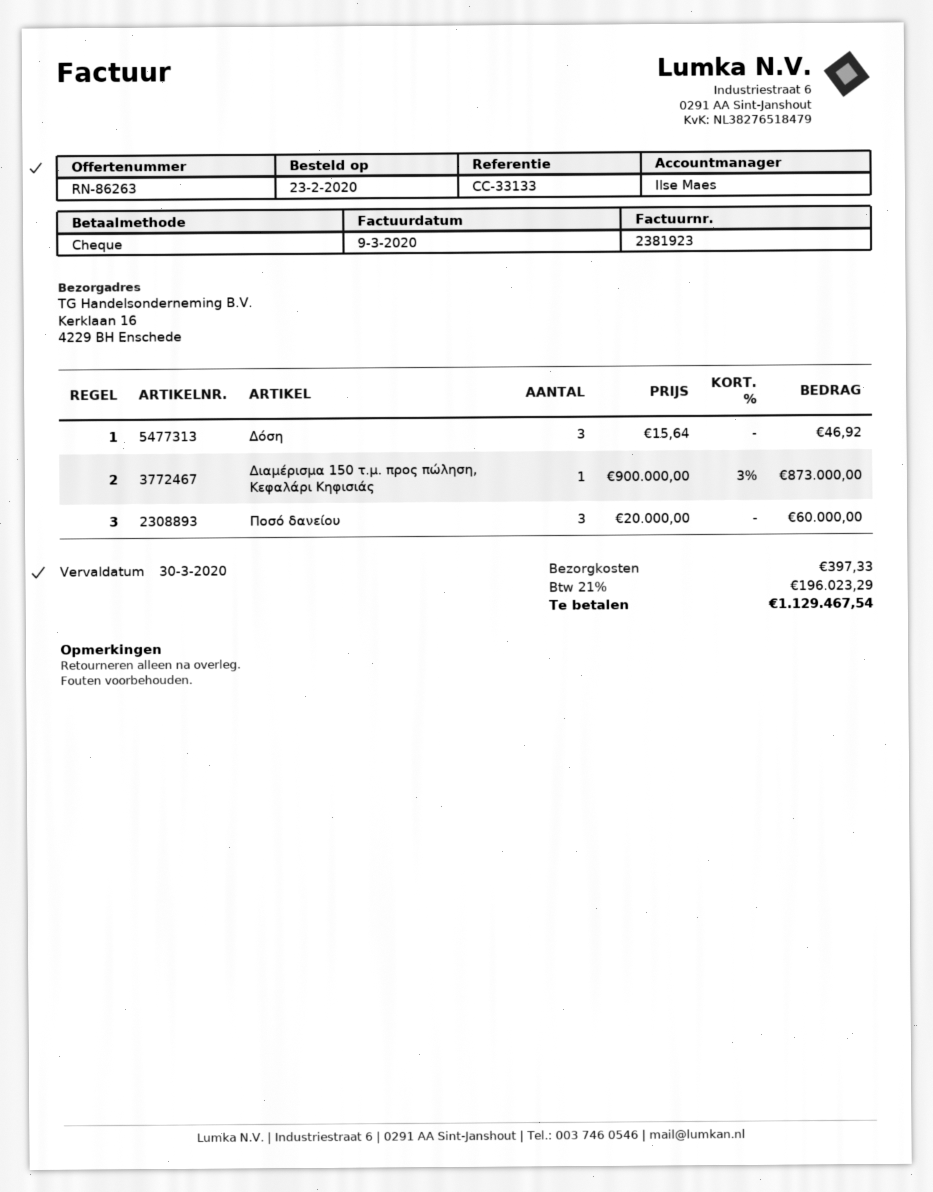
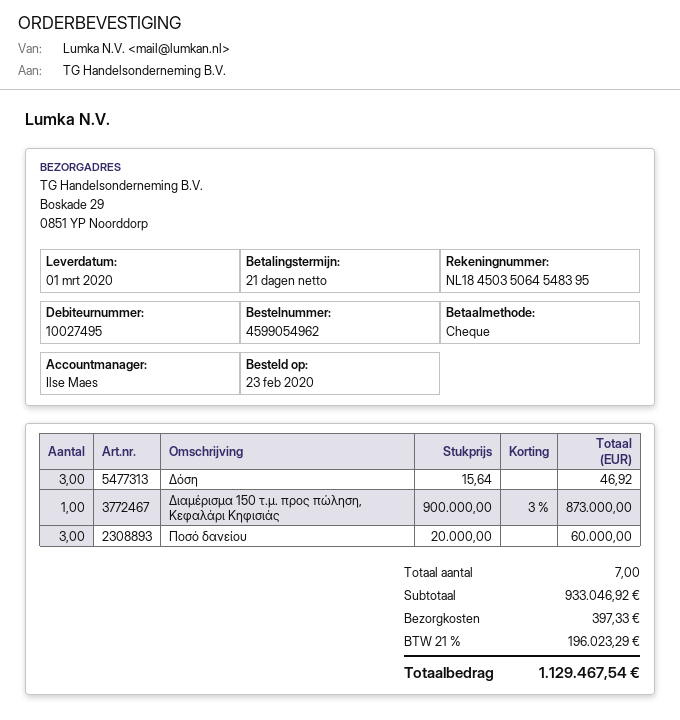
ship to: Kerklaan 16, 4229 BH Enschede -> Boskade 29, 0851 YP Noorddorp

